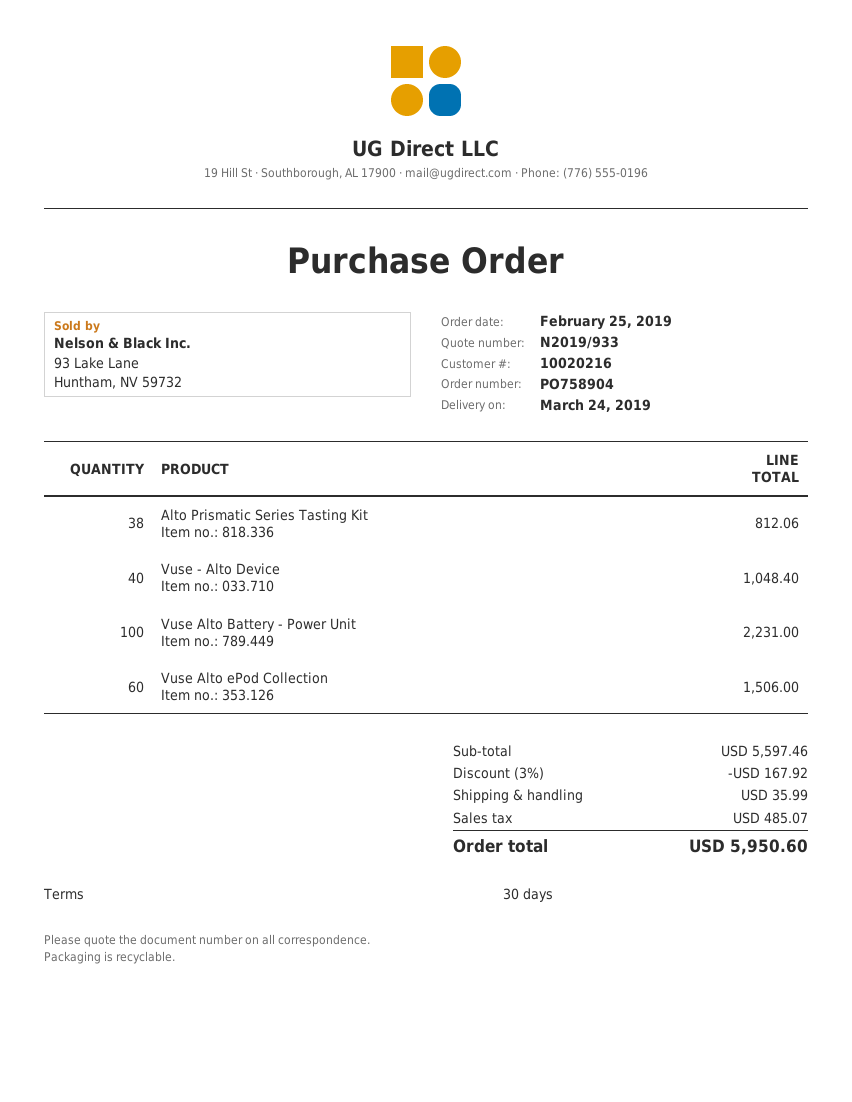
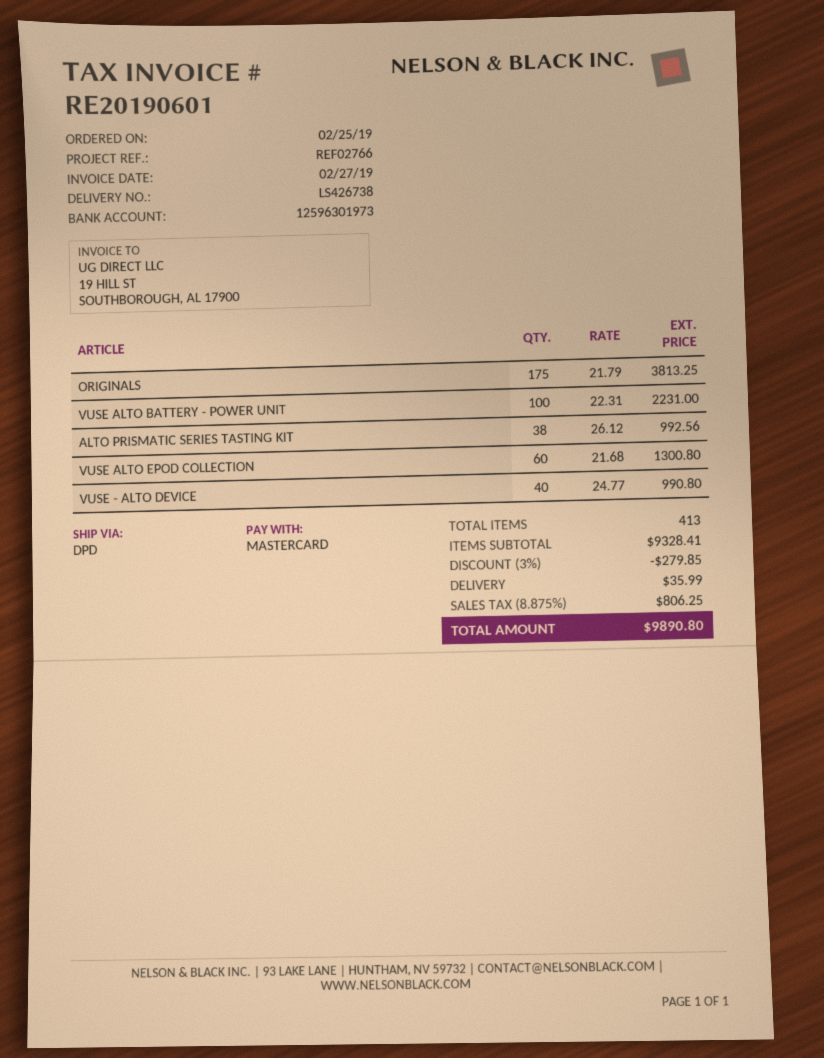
Alto Prismatic Series Tasting Kit: 38 for 812.06 -> 38 for 992.56
Vuse - Alto Device: 40 for 1048.40 -> 40 for 990.80
Vuse Alto ePod Collection: 60 for 1506.00 -> 60 for 1300.80
ORIGINALS: none -> 175 for 3813.25
subtotal: 5597.46 -> 9328.41
discount: 3% = 167.92 -> 3% = 279.85
tax: 485.07 -> 806.25
total: 5950.60 -> 9890.80

